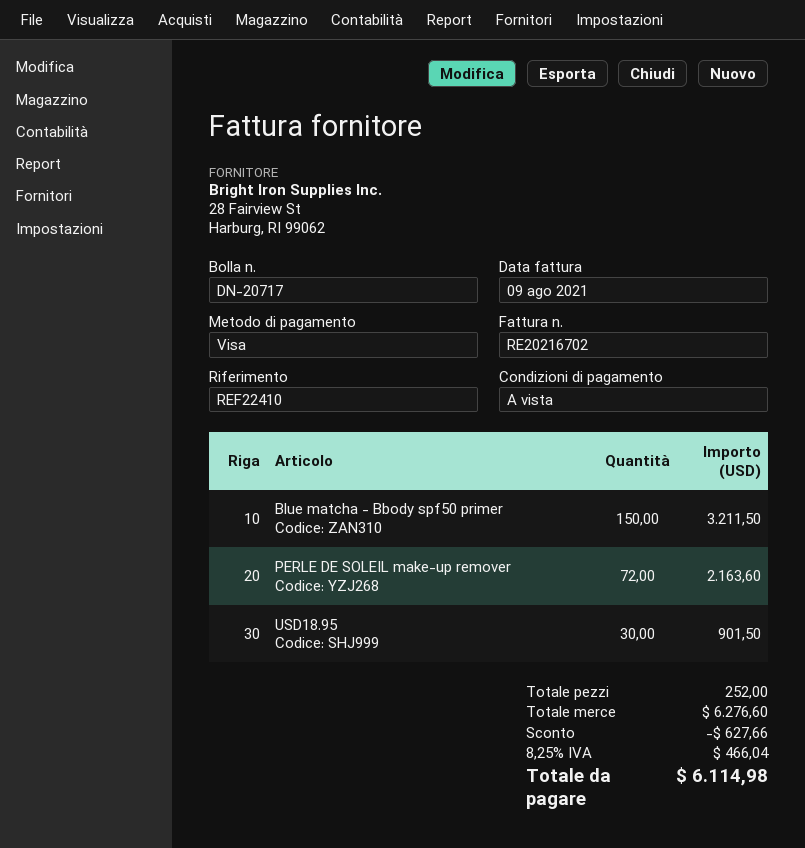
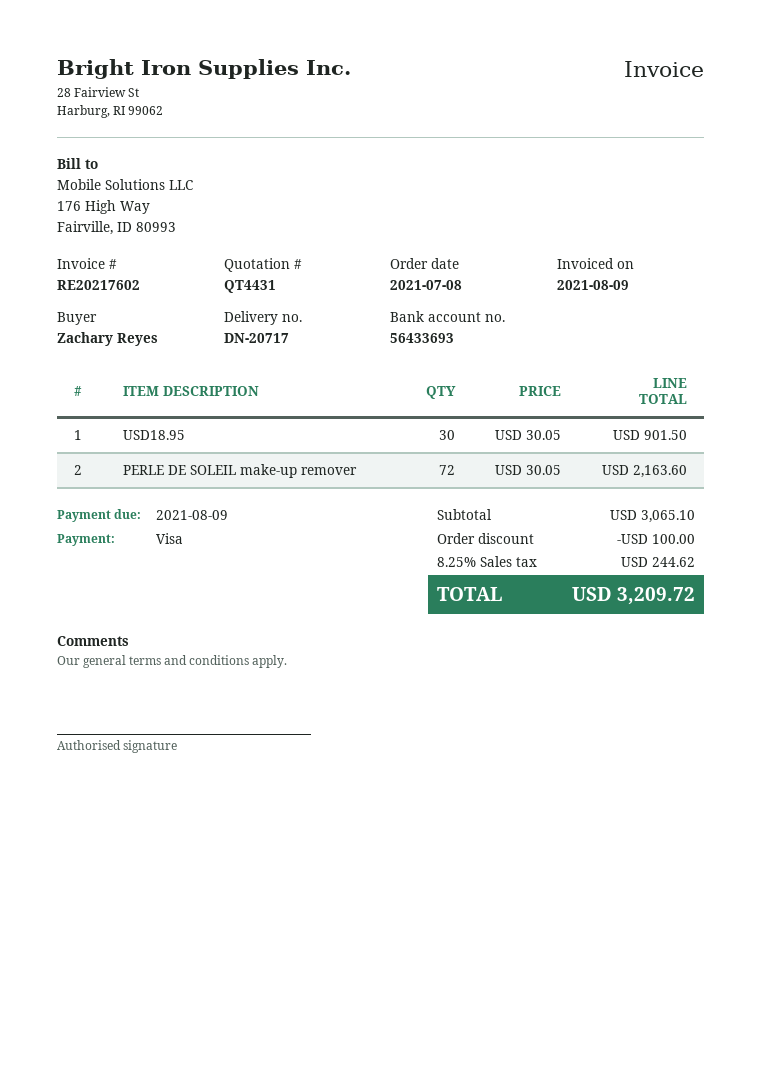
invoice number: RE20216702 -> RE20217602
Blue matcha - Bbody spf50 primer: 150 for 3211.50 -> none
subtotal: 6276.60 -> 3065.10
discount: 627.66 -> 100.00
tax: 8.25% = 466.04 -> 8.25% = 244.62
total: 6114.98 -> 3209.72

